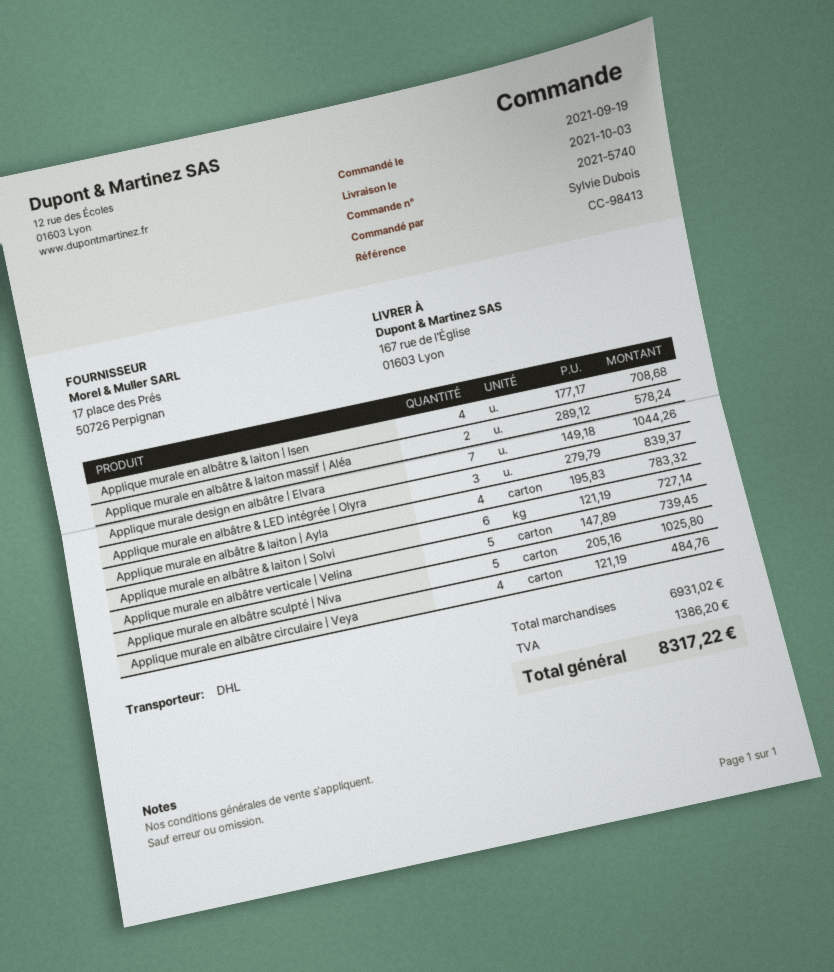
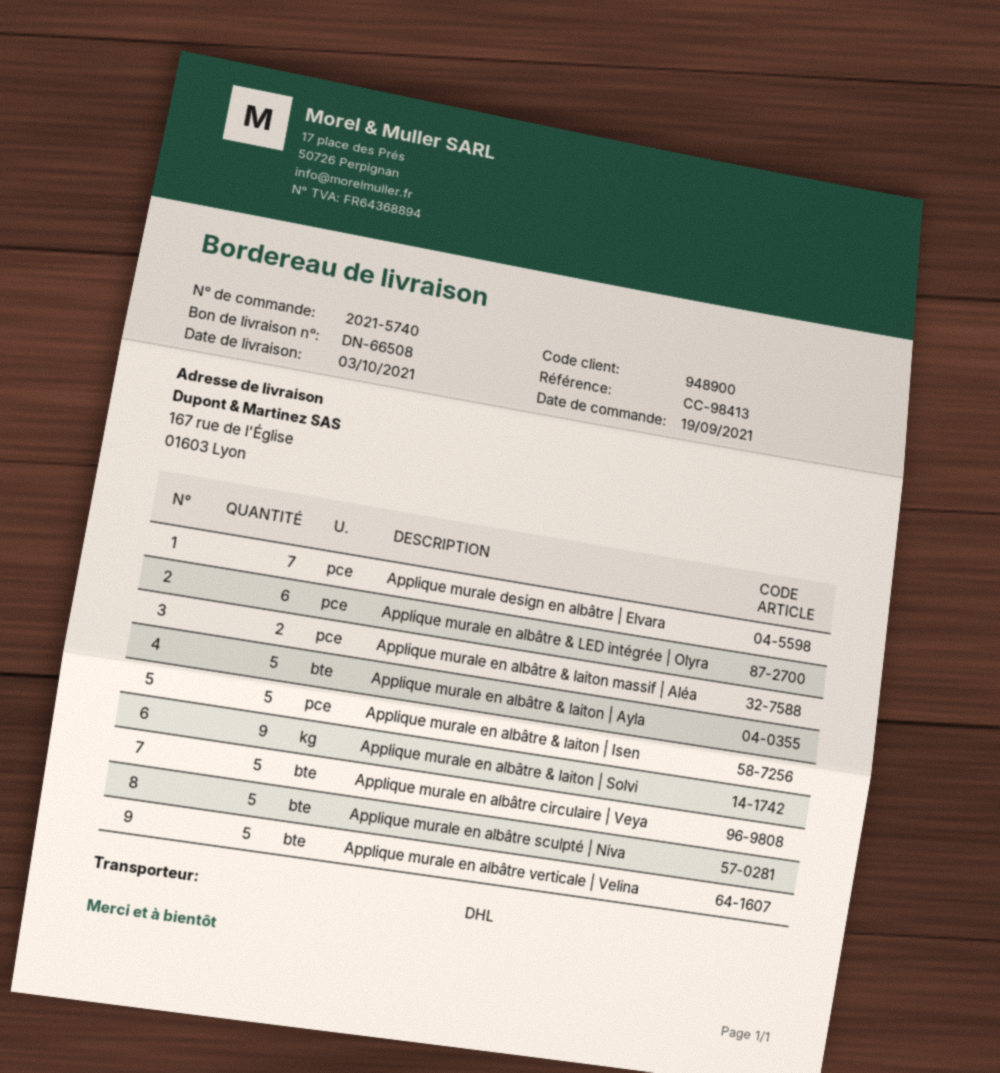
Applique murale en albâtre & laiton | Isen: 4 -> 5
Applique murale en albâtre & LED intégrée | Olyra: 3 -> 6
Applique murale en albâtre & laiton | Ayla: 4 -> 5
Applique murale en albâtre & laiton | Solvi: 6 -> 9
Applique murale en albâtre circulaire | Veya: 4 -> 5

